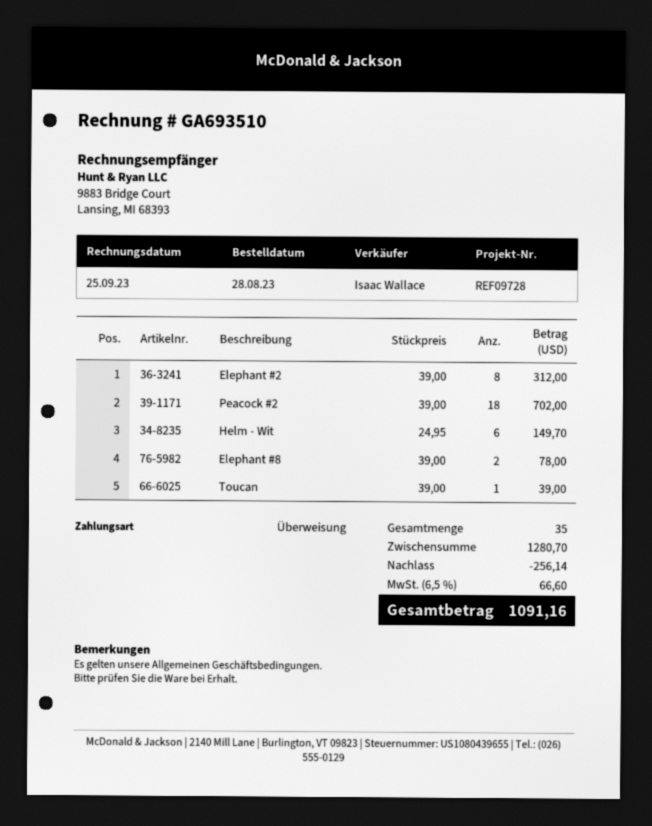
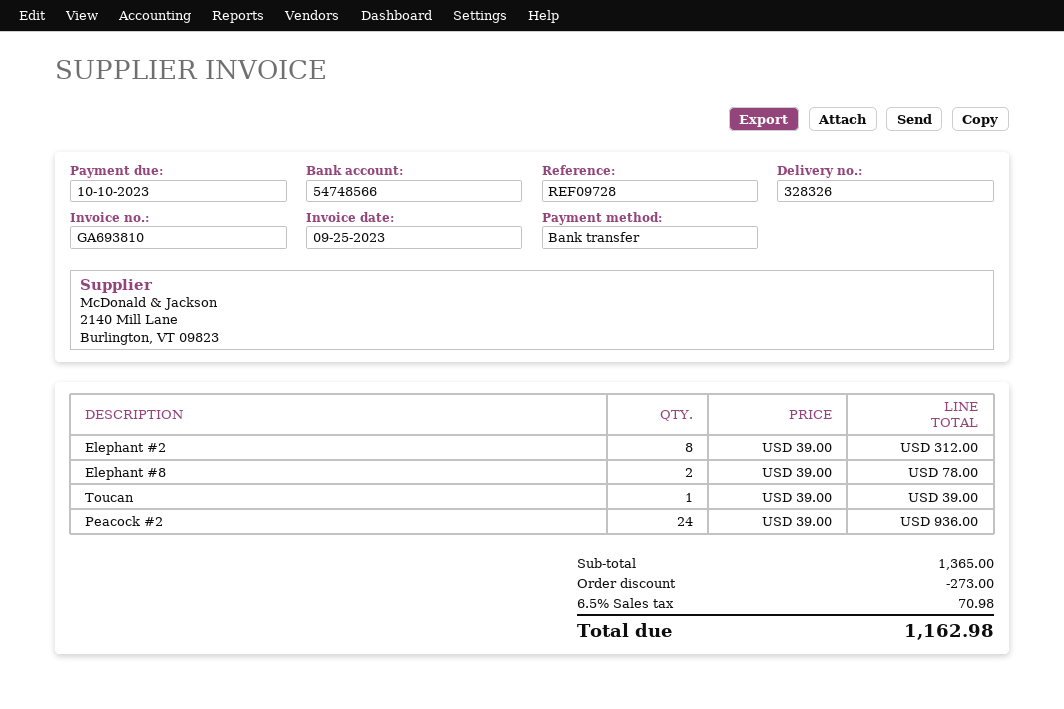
invoice number: GA693510 -> GA693810
Peacock #2: 18 x 39.00 = 702.00 -> 24 x 39.00 = 936.00
Helm - Wit: 6 x 24.95 = 149.70 -> none
subtotal: 1280.70 -> 1365.00
discount: 256.14 -> 273.00
tax: 6.5% = 66.60 -> 6.5% = 70.98
total: 1091.16 -> 1162.98

